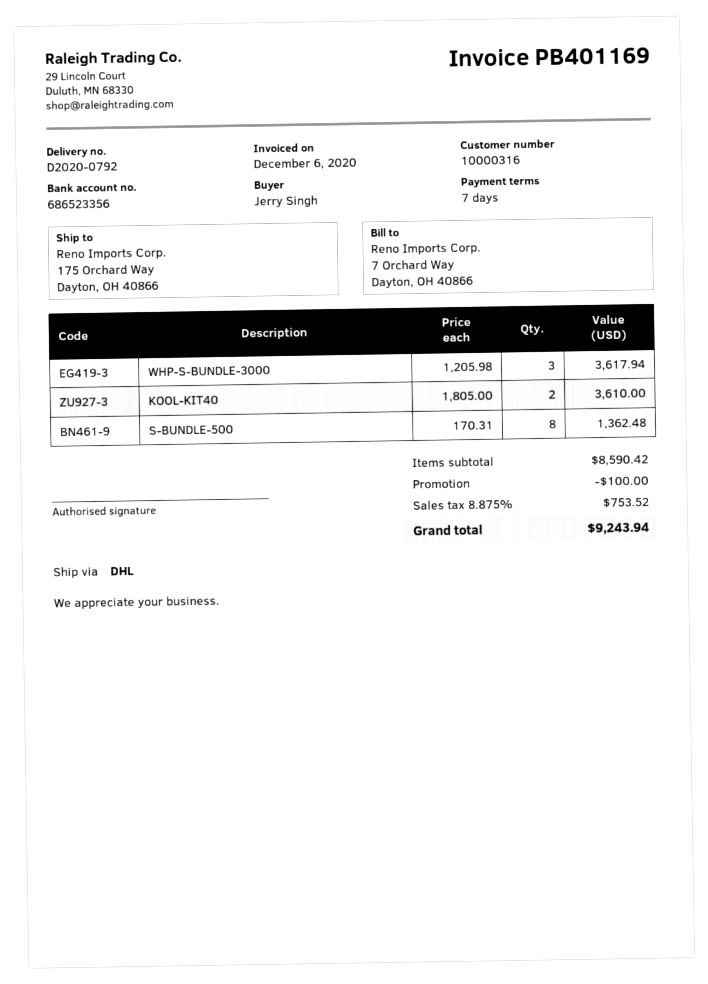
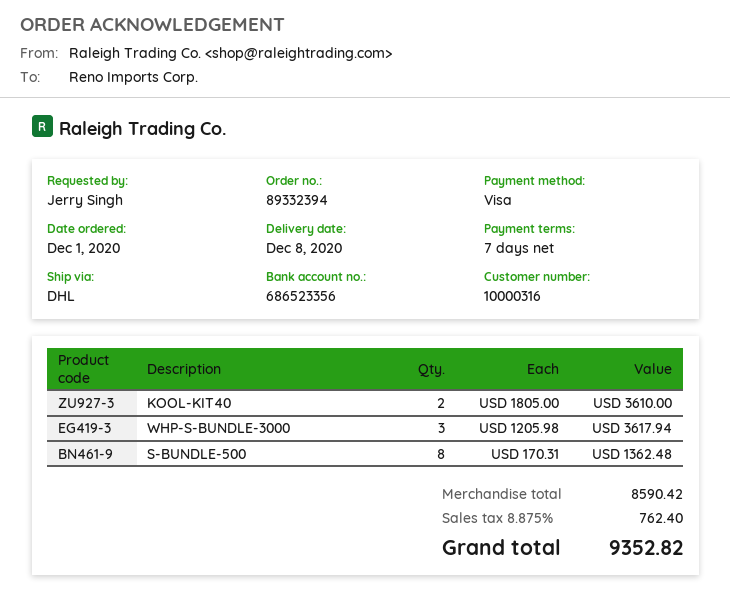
discount: 100.00 -> none
tax: 8.875% = 753.52 -> 8.875% = 762.40
total: 9243.94 -> 9352.82

